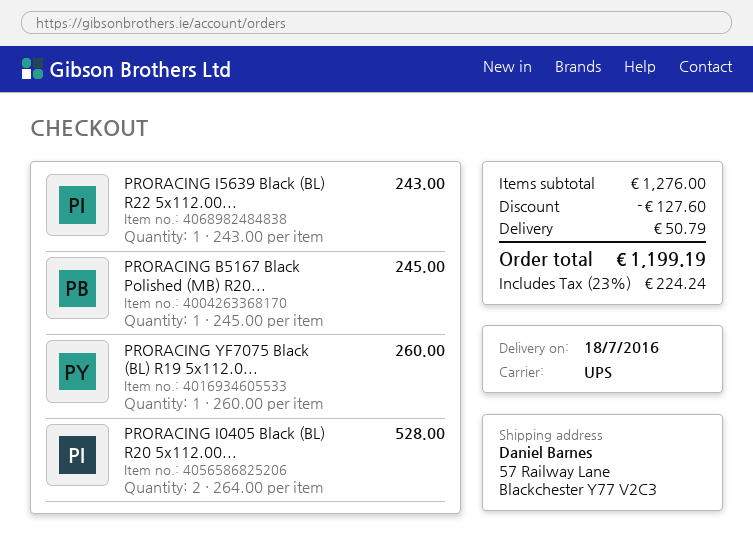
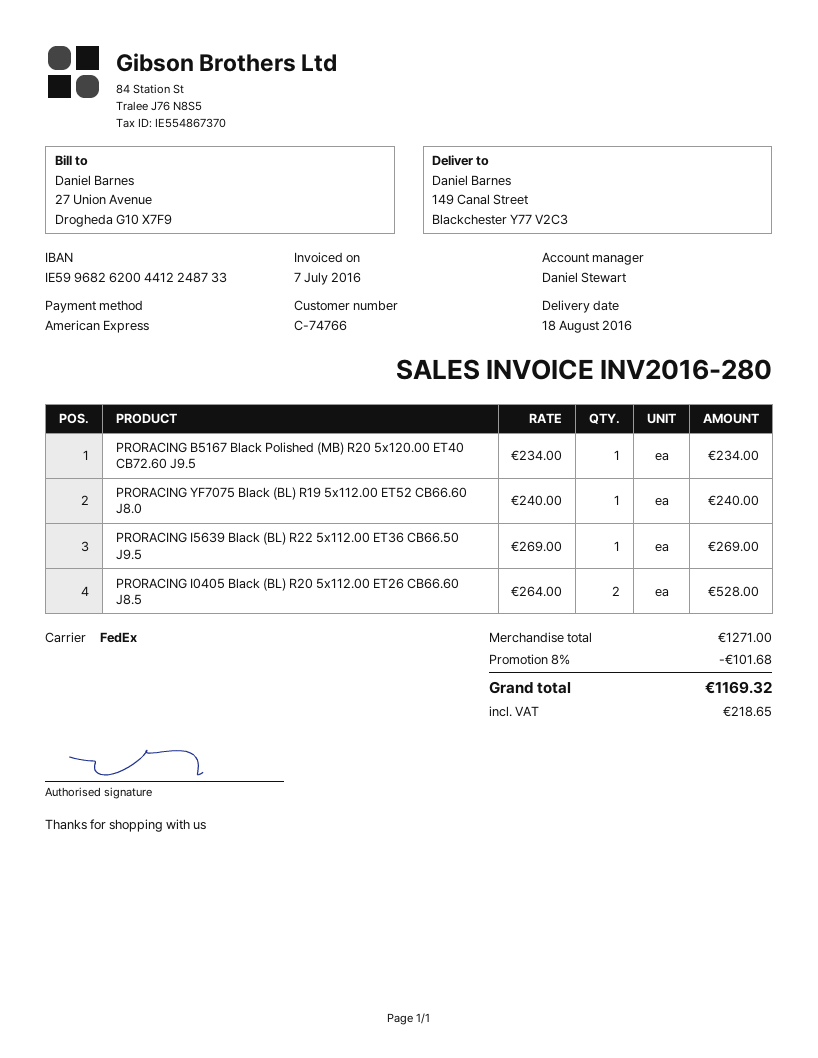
delivery date: 2016-07-18 -> 2016-08-18
shipping method: UPS -> FedEx
ship to: 57 Railway Lane, Blackchester Y77 V2C3 -> 149 Canal Street, Blackchester Y77 V2C3
PRORACING I5639 Black (BL) R22 5x112.00...: 1 x 243.00 = 243.00 -> 1 x 269.00 = 269.00
PRORACING B5167 Black Polished (MB) R20...: 1 x 245.00 = 245.00 -> 1 x 234.00 = 234.00
PRORACING YF7075 Black (BL) R19 5x112.0...: 1 x 260.00 = 260.00 -> 1 x 240.00 = 240.00
subtotal: 1276.00 -> 1271.00
discount: 127.60 -> 101.68
shipping: 50.79 -> none
tax: 224.24 -> 218.65
total: 1199.19 -> 1169.32

